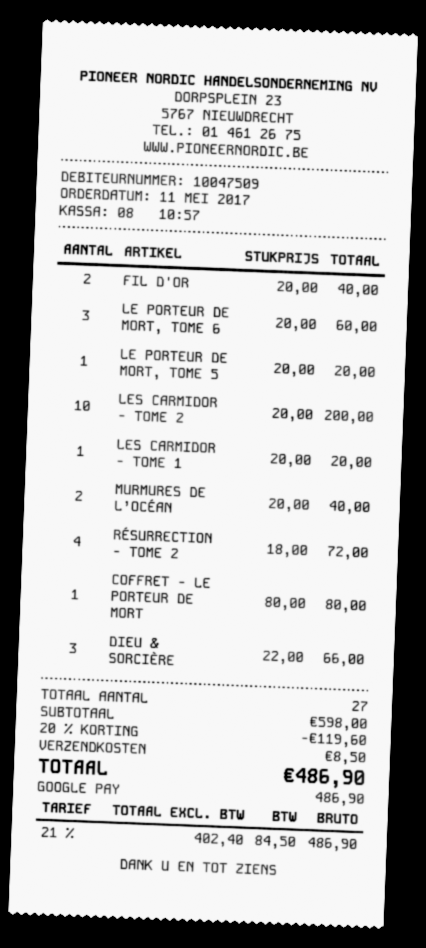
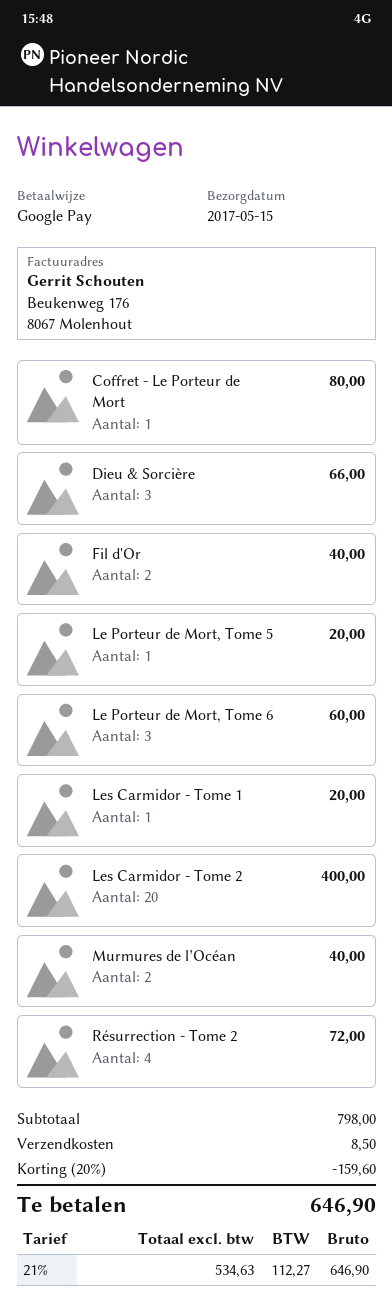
LES CARMIDOR - TOME 2: 10 for 200.00 -> 20 for 400.00
subtotal: 598.00 -> 798.00
discount: 20% = 119.60 -> 20% = 159.60
net: 402.40 -> 534.63
tax: 21% = 84.50 -> 21% = 112.27
total: 486.90 -> 646.90

